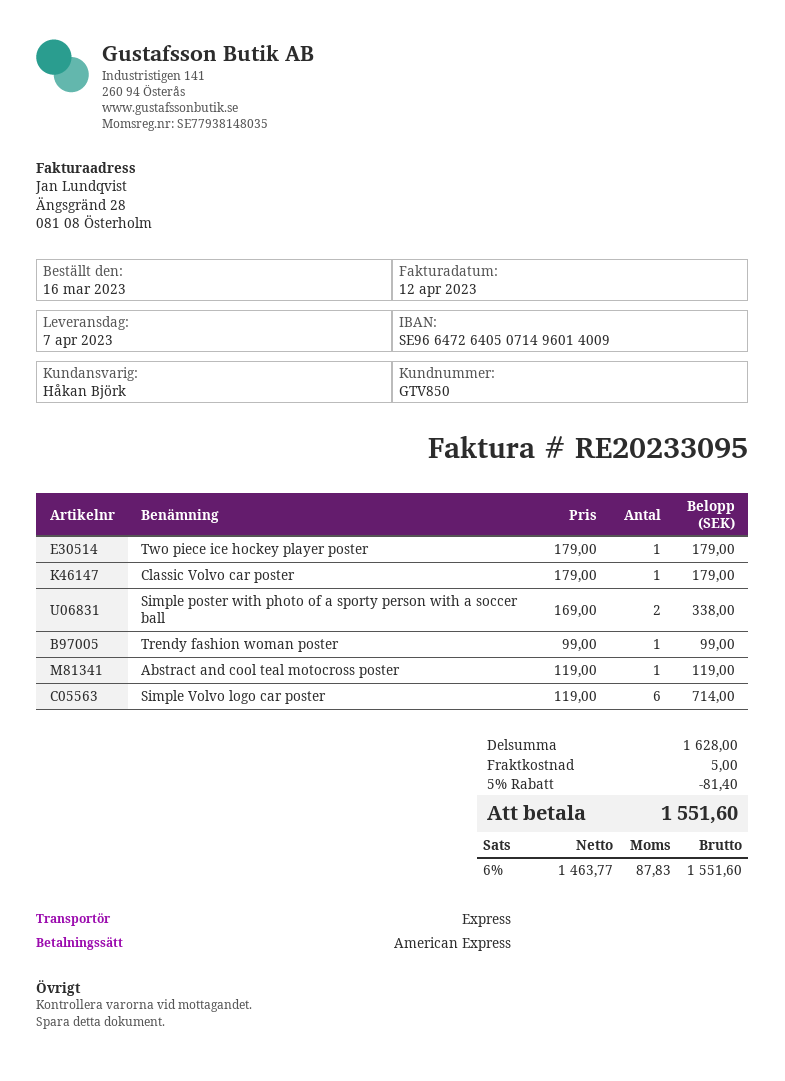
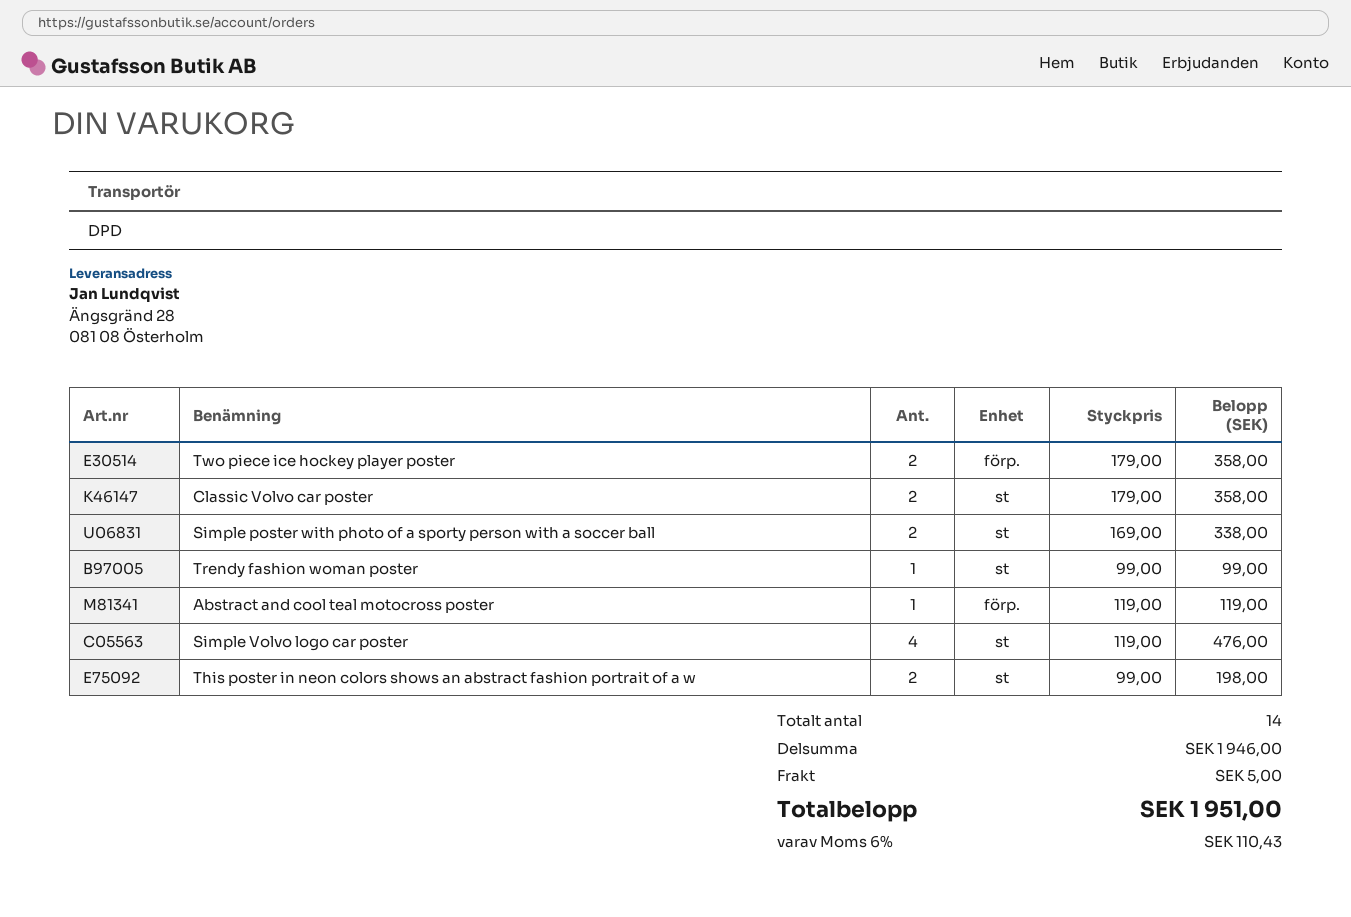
shipping method: express -> DPD
Two piece ice hockey player poster: 1 x 179.00 = 179.00 -> 2 x 179.00 = 358.00
Classic Volvo car poster: 1 x 179.00 = 179.00 -> 2 x 179.00 = 358.00
Simple Volvo logo car poster: 6 x 119.00 = 714.00 -> 4 x 119.00 = 476.00
This poster in neon colors shows an abstract fashion portrait of a w: none -> 2 x 99.00 = 198.00
subtotal: 1628.00 -> 1946.00
discount: 5% = 81.40 -> none
tax: 6% = 87.83 -> 6% = 110.43
total: 1551.60 -> 1951.00

